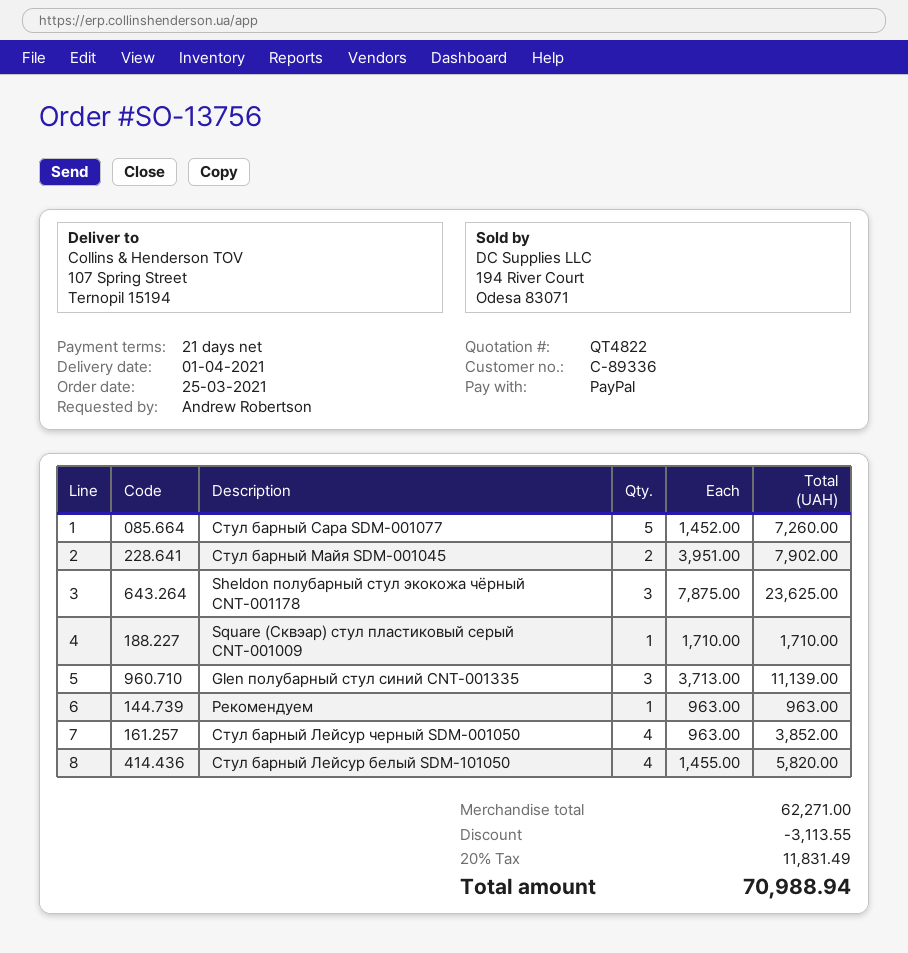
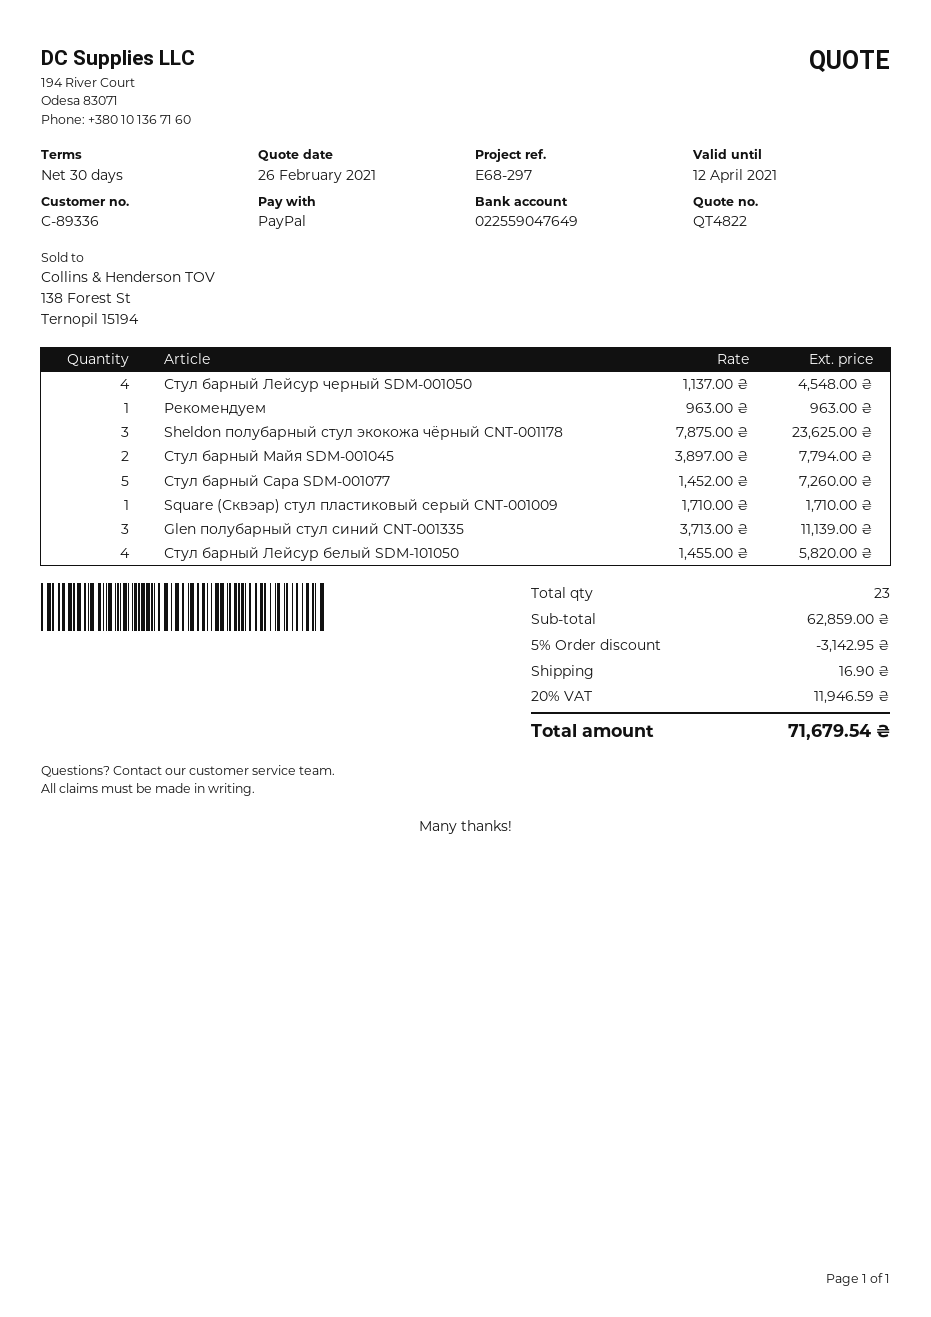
payment terms: 21 days -> 30 days
Стул барный Майя SDM-001045: 2 x 3951.00 = 7902.00 -> 2 x 3897.00 = 7794.00
Стул барный Лейсур черный SDM-001050: 4 x 963.00 = 3852.00 -> 4 x 1137.00 = 4548.00
subtotal: 62271.00 -> 62859.00
discount: 3113.55 -> 3142.95
shipping: none -> 16.90
tax: 20% = 11831.49 -> 20% = 11946.59
total: 70988.94 -> 71679.54

